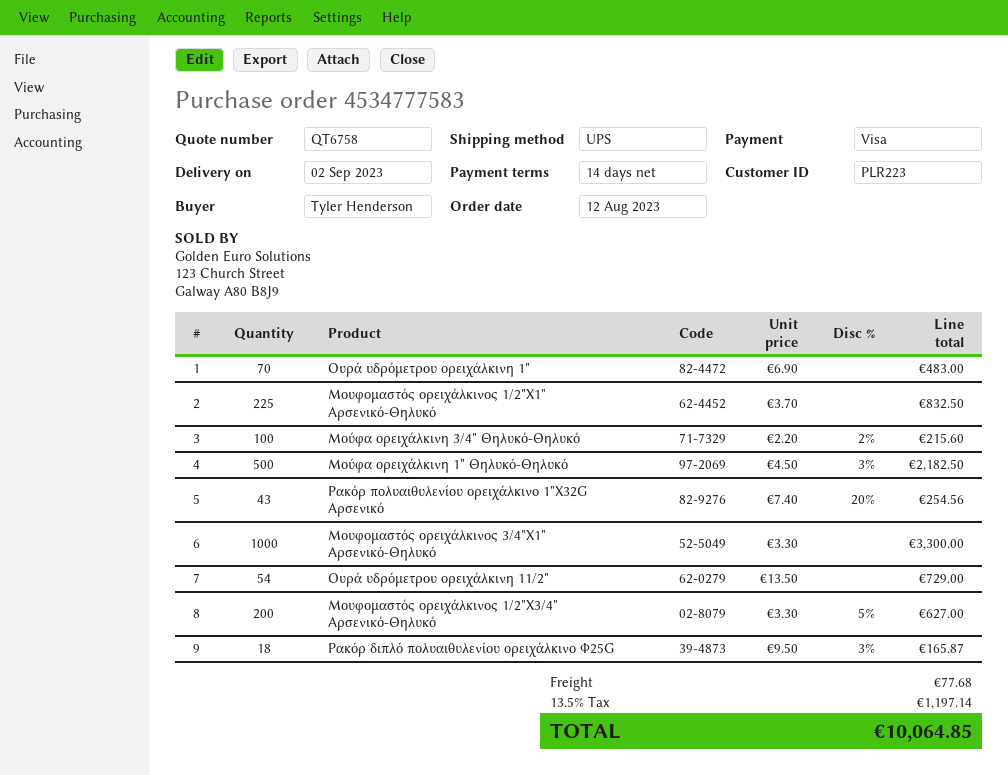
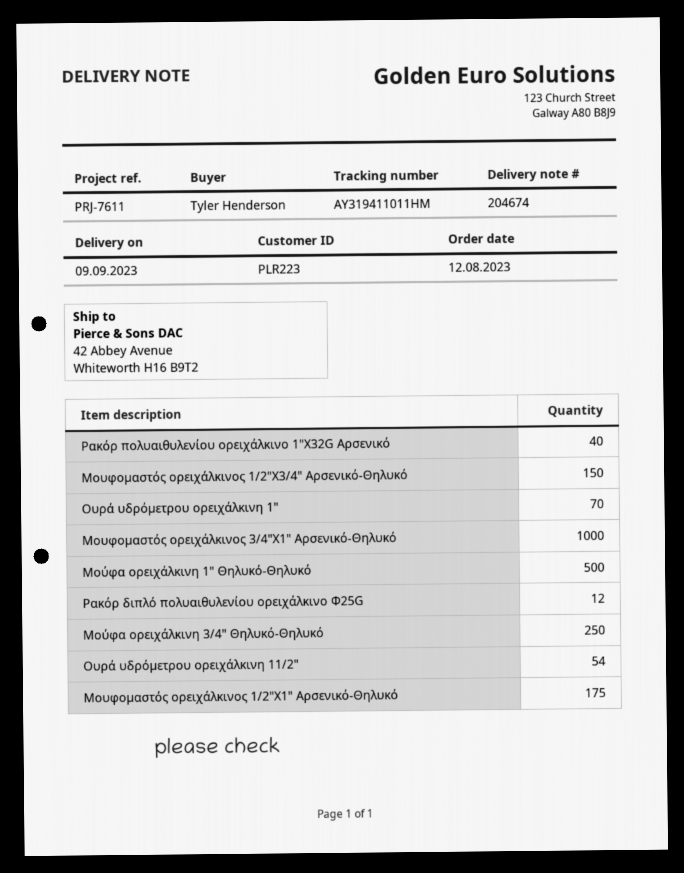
delivery date: 2023-09-02 -> 2023-09-09
Μουφομαστός ορειχάλκινος 1/2"Χ1" Αρσενικό-Θηλυκό: 225 -> 175
Μούφα ορειχάλκινη 3/4" Θηλυκό-Θηλυκό: 100 -> 250
Ρακόρ πολυαιθυλενίου ορειχάλκινο 1"Χ32G Αρσενικό: 43 -> 40
Μουφομαστός ορειχάλκινος 1/2"Χ3/4" Αρσενικό-Θηλυκό: 200 -> 150
Ρακόρ διπλό πολυαιθυλενίου ορειχάλκινο Φ25G: 18 -> 12

